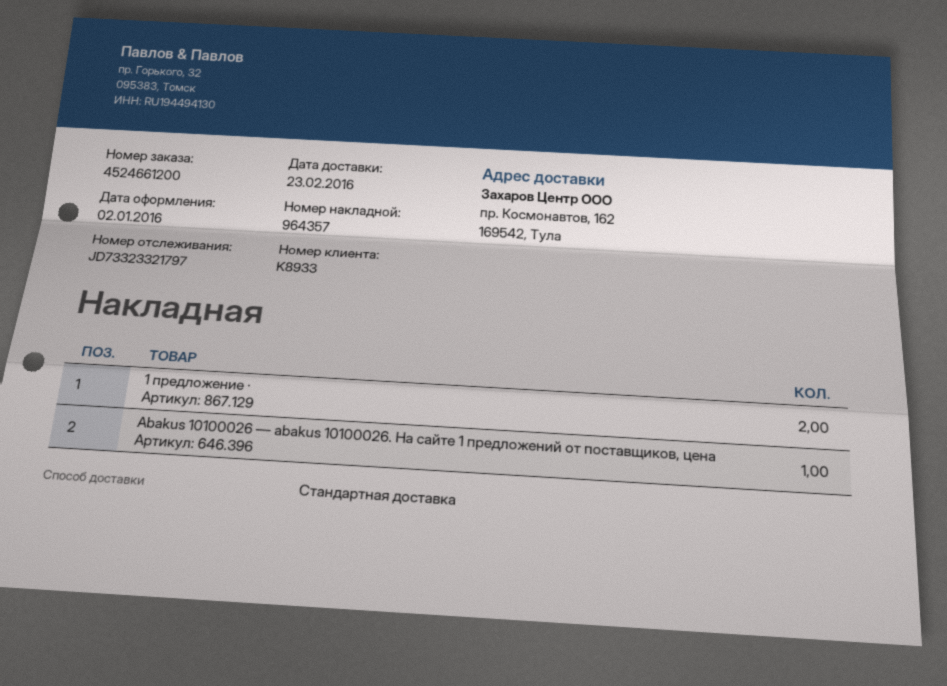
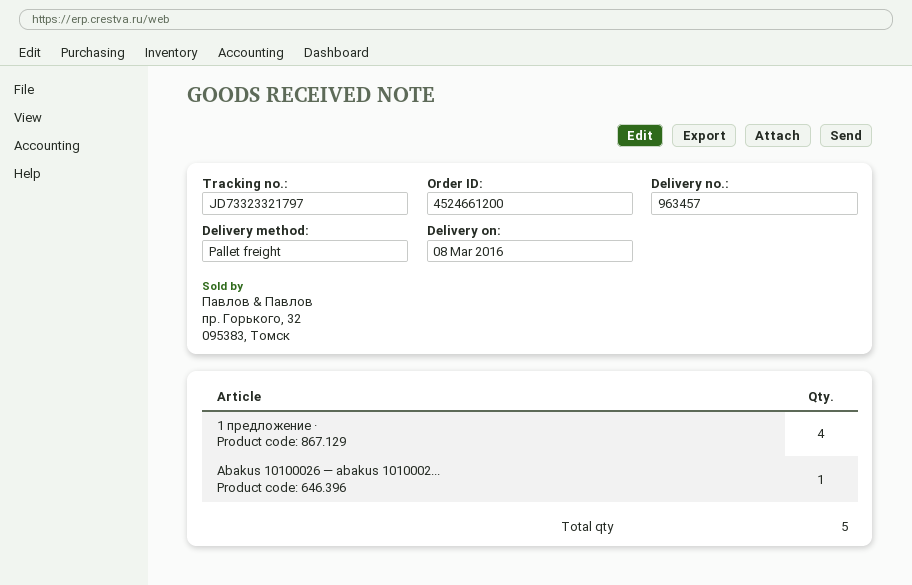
delivery note number: 964357 -> 963457
delivery date: 2016-02-23 -> 2016-03-08
shipping method: standard -> pallet freight
1 предложение ·: 2 -> 4

